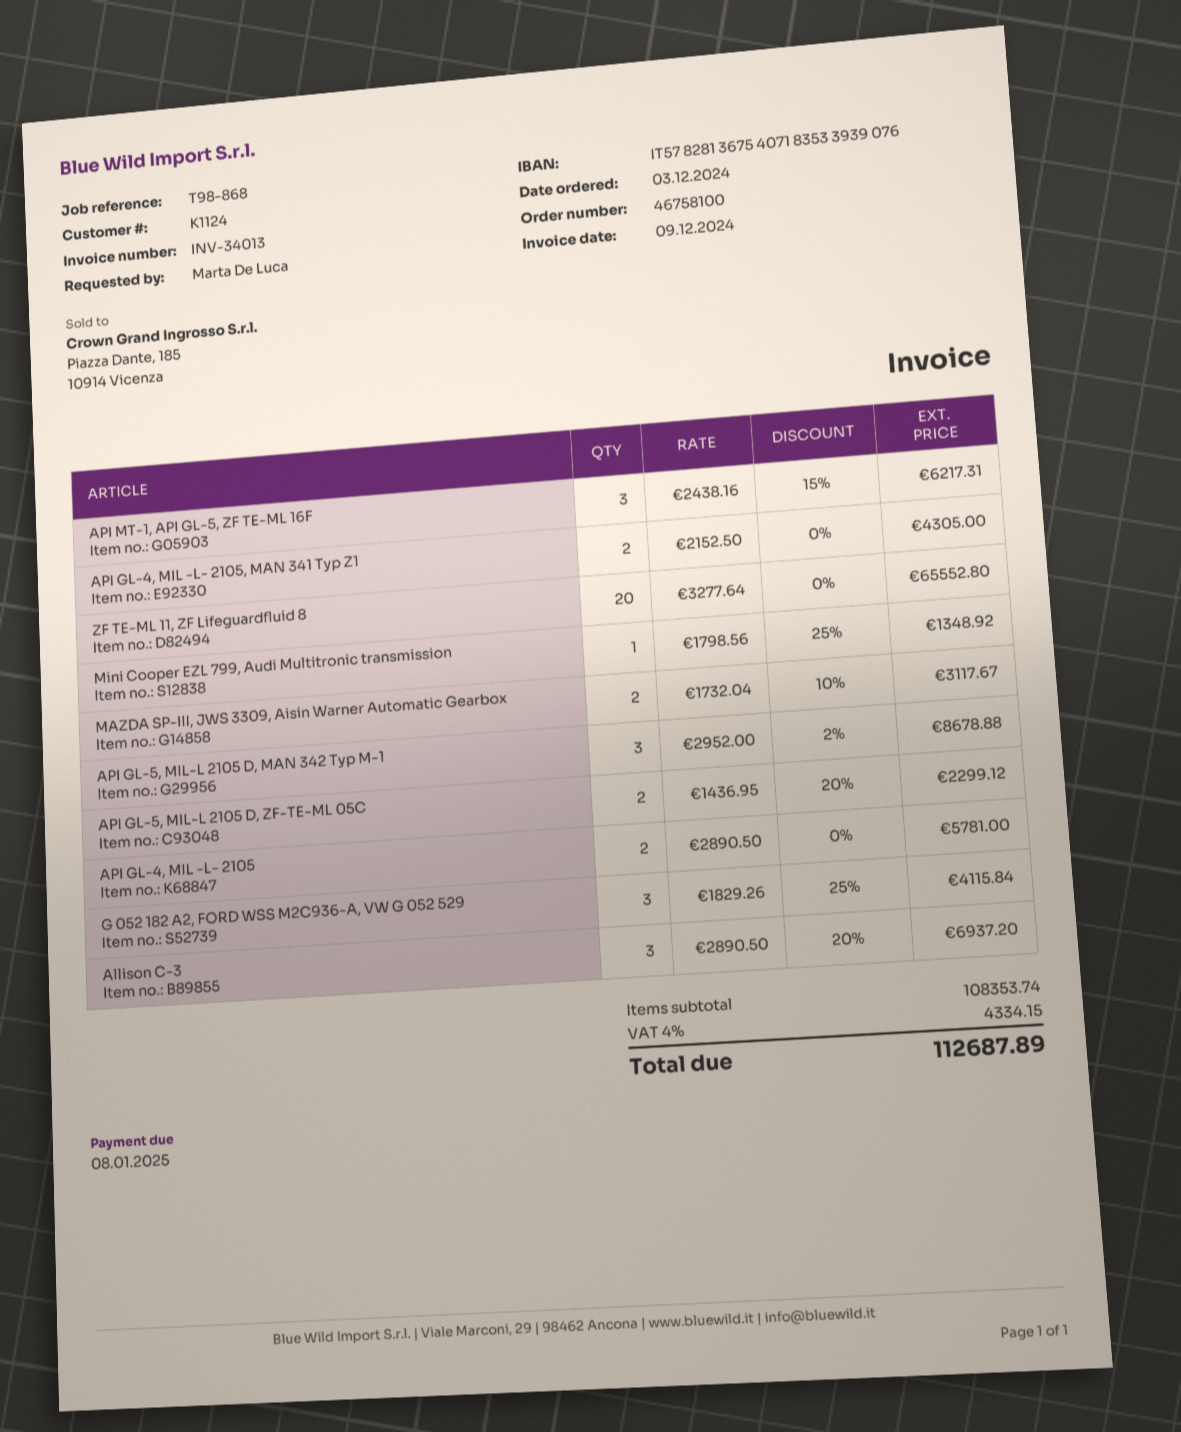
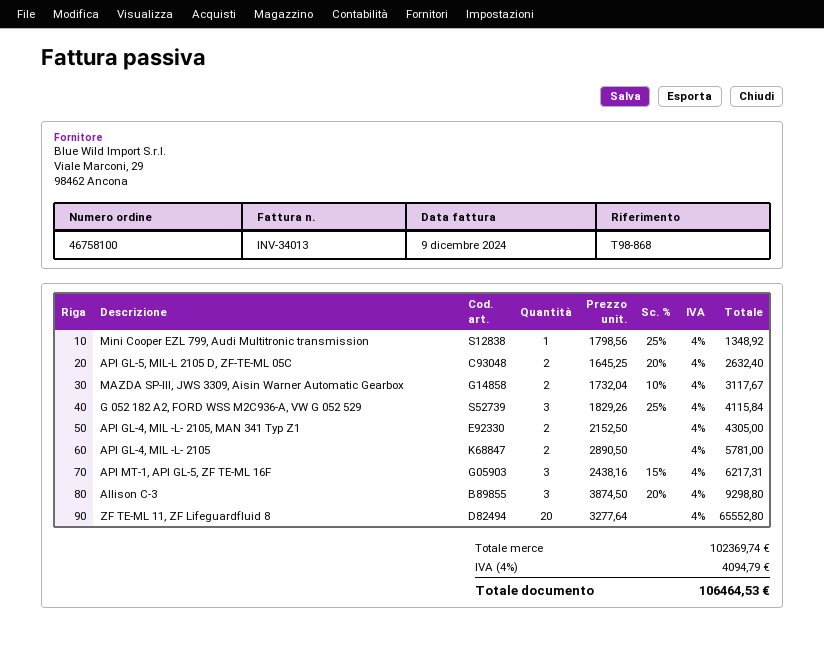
API GL-5, MIL-L 2105 D, MAN 342 Typ M-1: 3 x 2952.00 - 2% = 8678.88 -> none
API GL-5, MIL-L 2105 D, ZF-TE-ML 05C: 2 x 1436.95 - 20% = 2299.12 -> 2 x 1645.25 - 20% = 2632.40
Allison C-3: 3 x 2890.50 - 20% = 6937.20 -> 3 x 3874.50 - 20% = 9298.80
subtotal: 108353.74 -> 102369.74
tax: 4% = 4334.15 -> 4% = 4094.79
total: 112687.89 -> 106464.53

